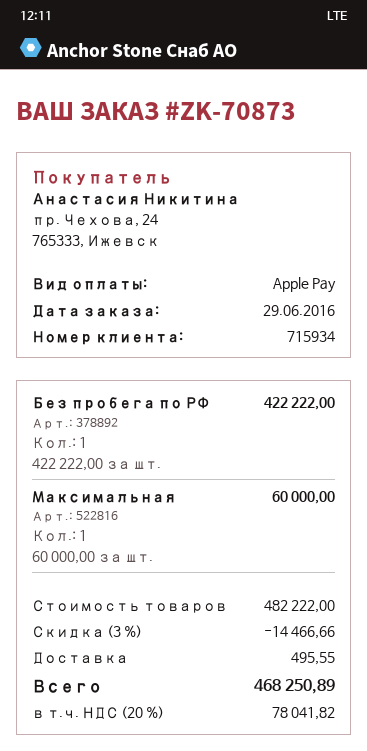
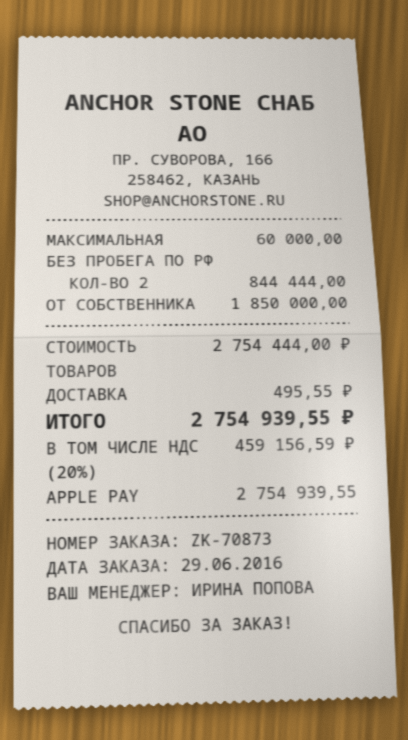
Без пробега по РФ: 1 for 422222.00 -> 2 for 844444.00
ОТ СОБСТВЕННИКА: none -> 1 for 1850000.00
subtotal: 482222.00 -> 2754444.00
discount: 3% = 14466.66 -> none
tax: 20% = 78041.82 -> 20% = 459156.59
total: 468250.89 -> 2754939.55

